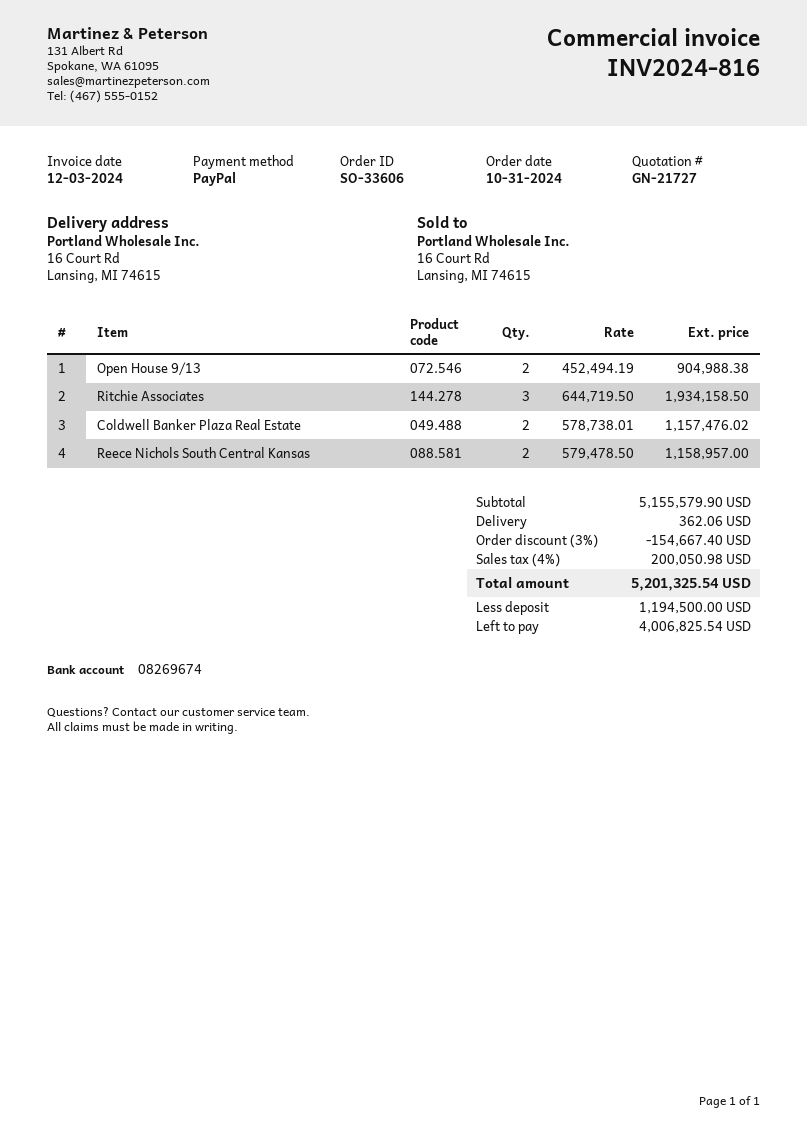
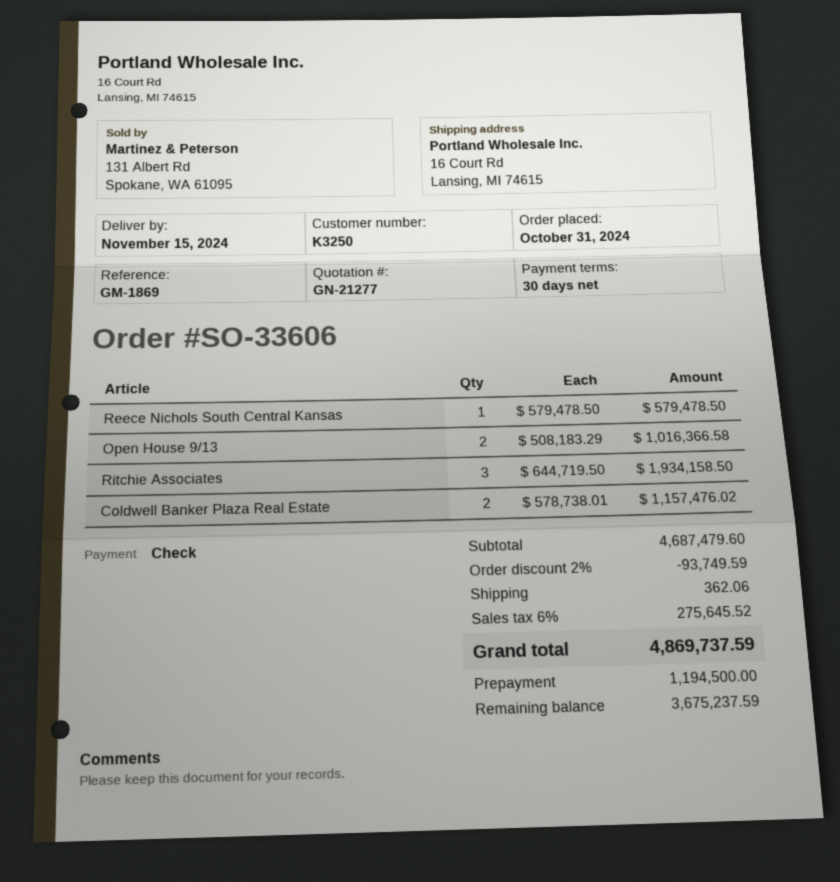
quote number: GN-21727 -> GN-21277
payment method: PayPal -> cheque
Open House 9/13: 2 x 452494.19 = 904988.38 -> 2 x 508183.29 = 1016366.58
Reece Nichols South Central Kansas: 2 x 579478.50 = 1158957.00 -> 1 x 579478.50 = 579478.50
subtotal: 5155579.90 -> 4687479.60
discount: 3% = 154667.40 -> 2% = 93749.59
tax: 4% = 200050.98 -> 6% = 275645.52
total: 5201325.54 -> 4869737.59
balance: 4006825.54 -> 3675237.59

